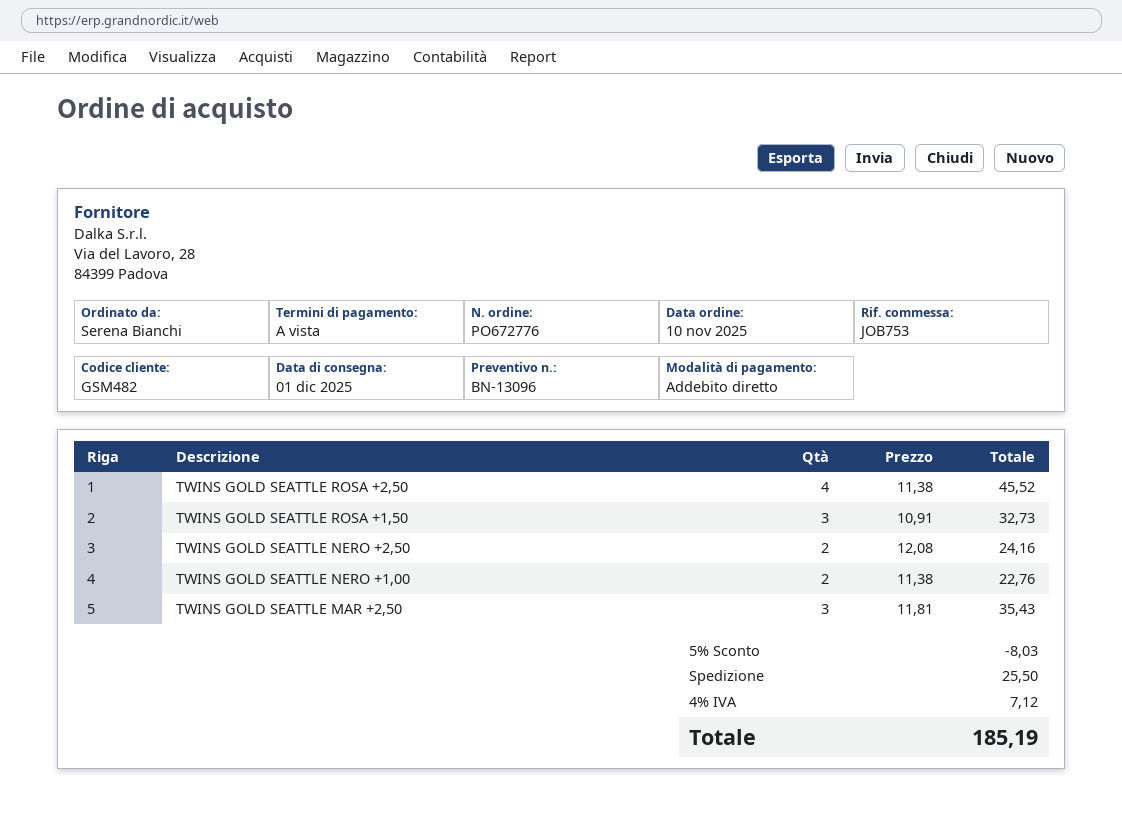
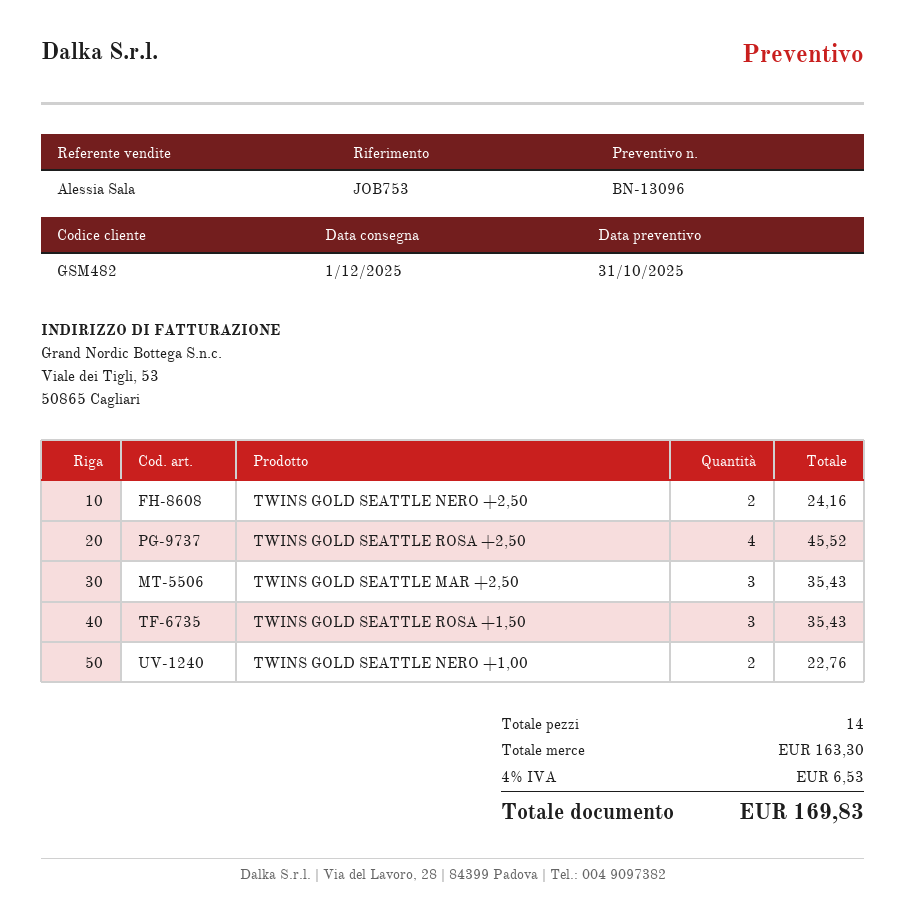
TWINS GOLD SEATTLE ROSA +1,50: 3 for 32.73 -> 3 for 35.43
discount: 5% = 8.03 -> none
shipping: 25.50 -> none
tax: 4% = 7.12 -> 4% = 6.53
total: 185.19 -> 169.83

